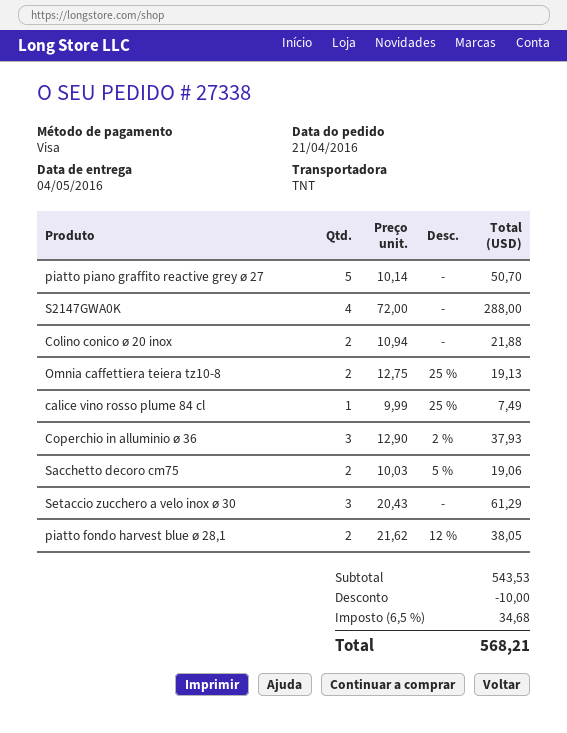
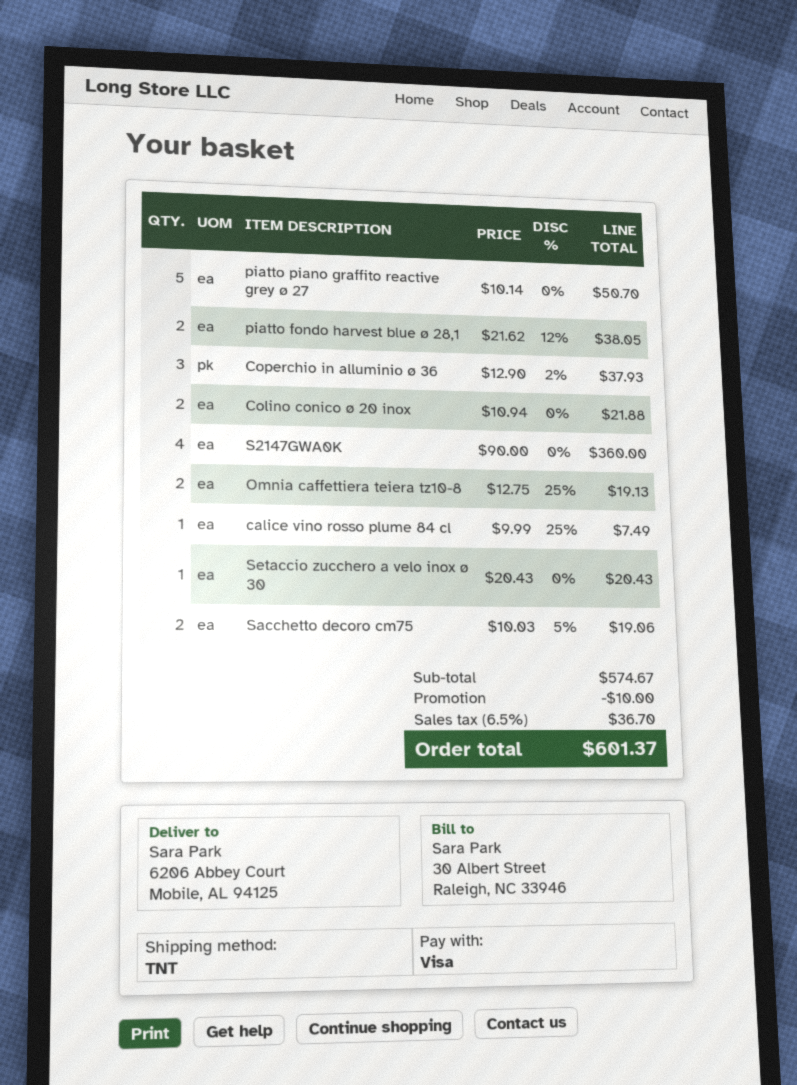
S2147GWA0K: 4 x 72.00 = 288.00 -> 4 x 90.00 = 360.00
Setaccio zucchero a velo inox ø 30: 3 x 20.43 = 61.29 -> 1 x 20.43 = 20.43
subtotal: 543.53 -> 574.67
tax: 6.5% = 34.68 -> 6.5% = 36.70
total: 568.21 -> 601.37

